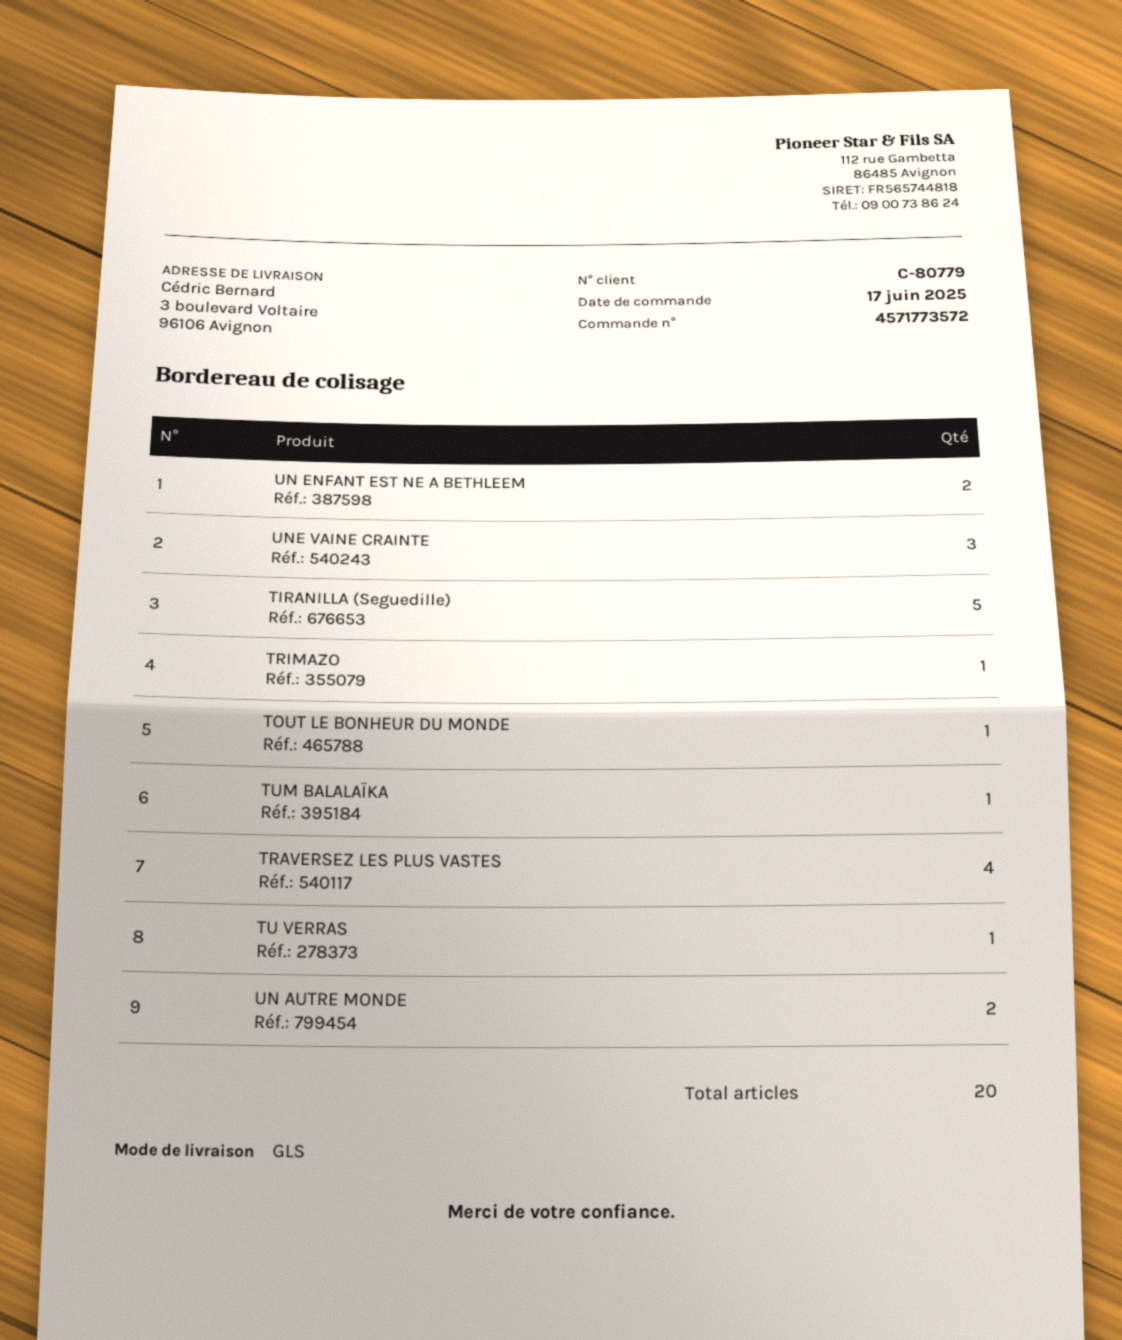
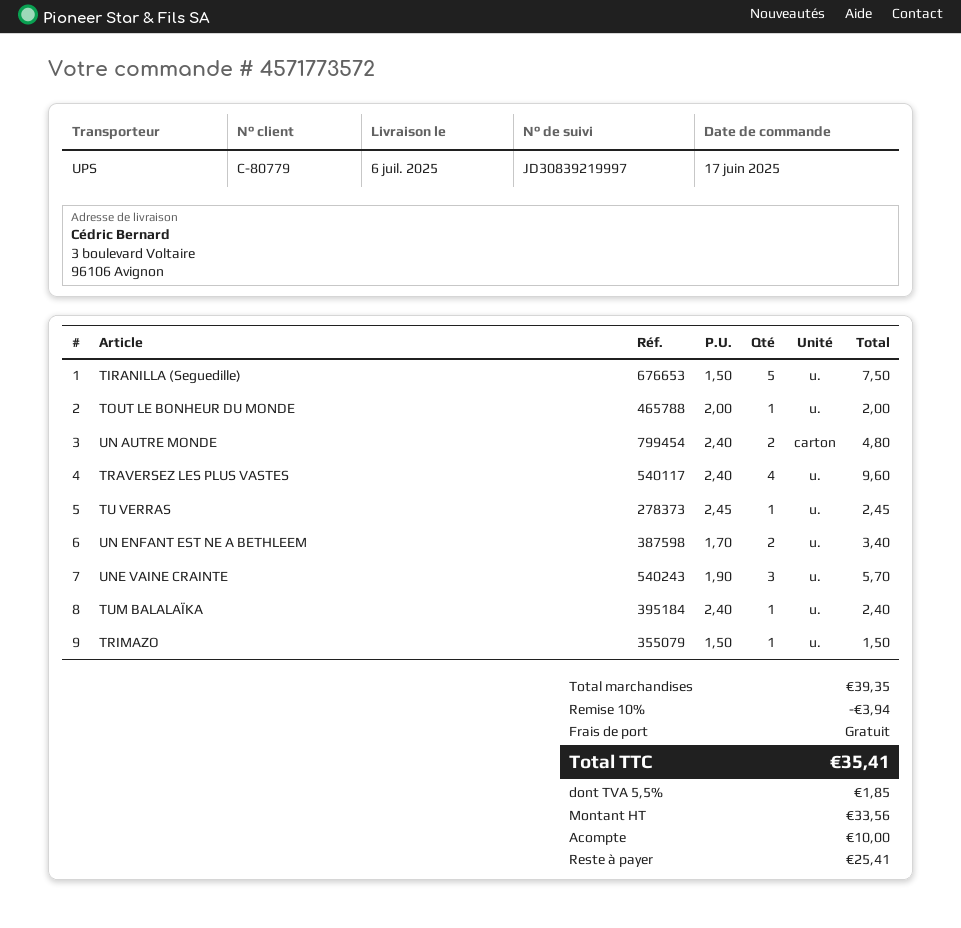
shipping method: GLS -> UPS

